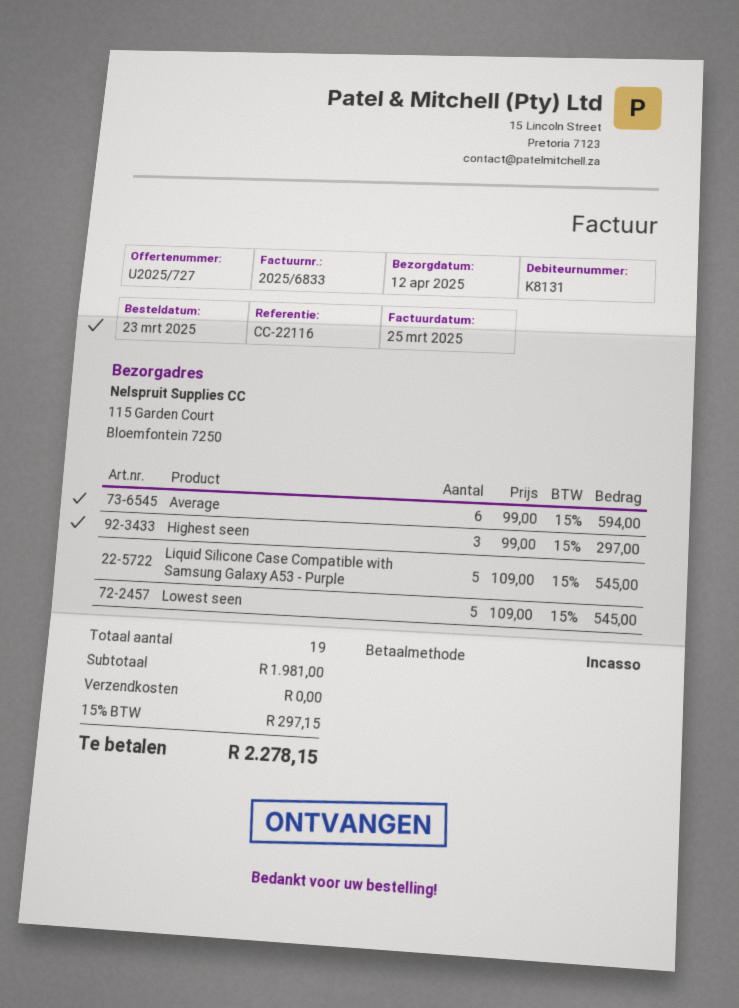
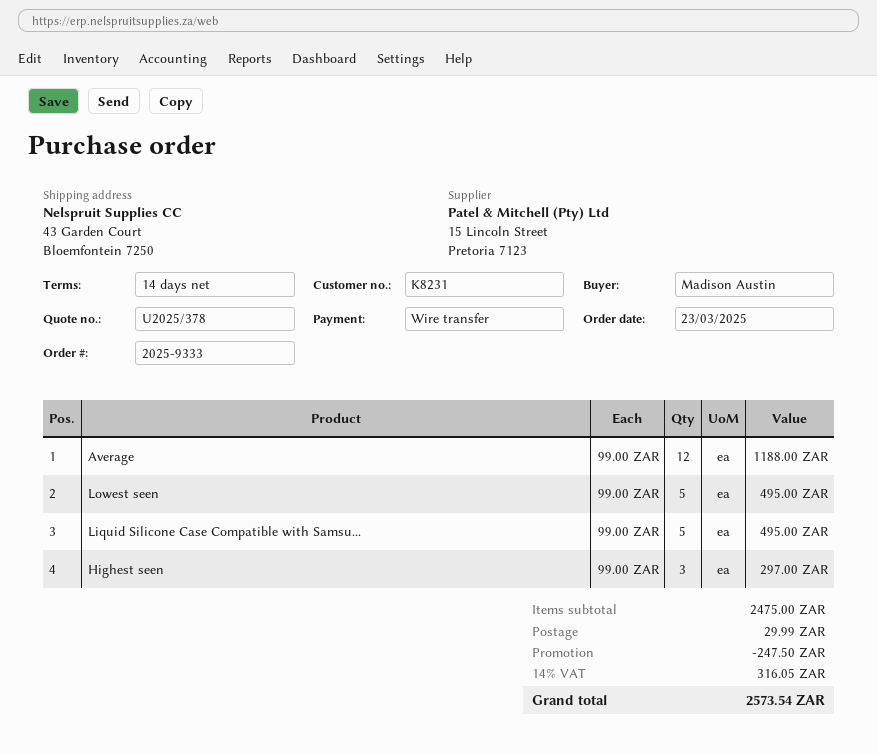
quote number: U2025/727 -> U2025/378
customer number: K8131 -> K8231
payment method: direct debit -> bank transfer
ship to: 115 Garden Court, Bloemfontein 7250 -> 43 Garden Court, Bloemfontein 7250
Average: 6 x 99.00 = 594.00 -> 12 x 99.00 = 1188.00
Liquid Silicone Case Compatible with Samsung Galaxy A53 - Purple: 5 x 109.00 = 545.00 -> 5 x 99.00 = 495.00
Lowest seen: 5 x 109.00 = 545.00 -> 5 x 99.00 = 495.00
subtotal: 1981.00 -> 2475.00
discount: none -> 247.50
shipping: 0.00 -> 29.99
tax: 15% = 297.15 -> 14% = 316.05
total: 2278.15 -> 2573.54

